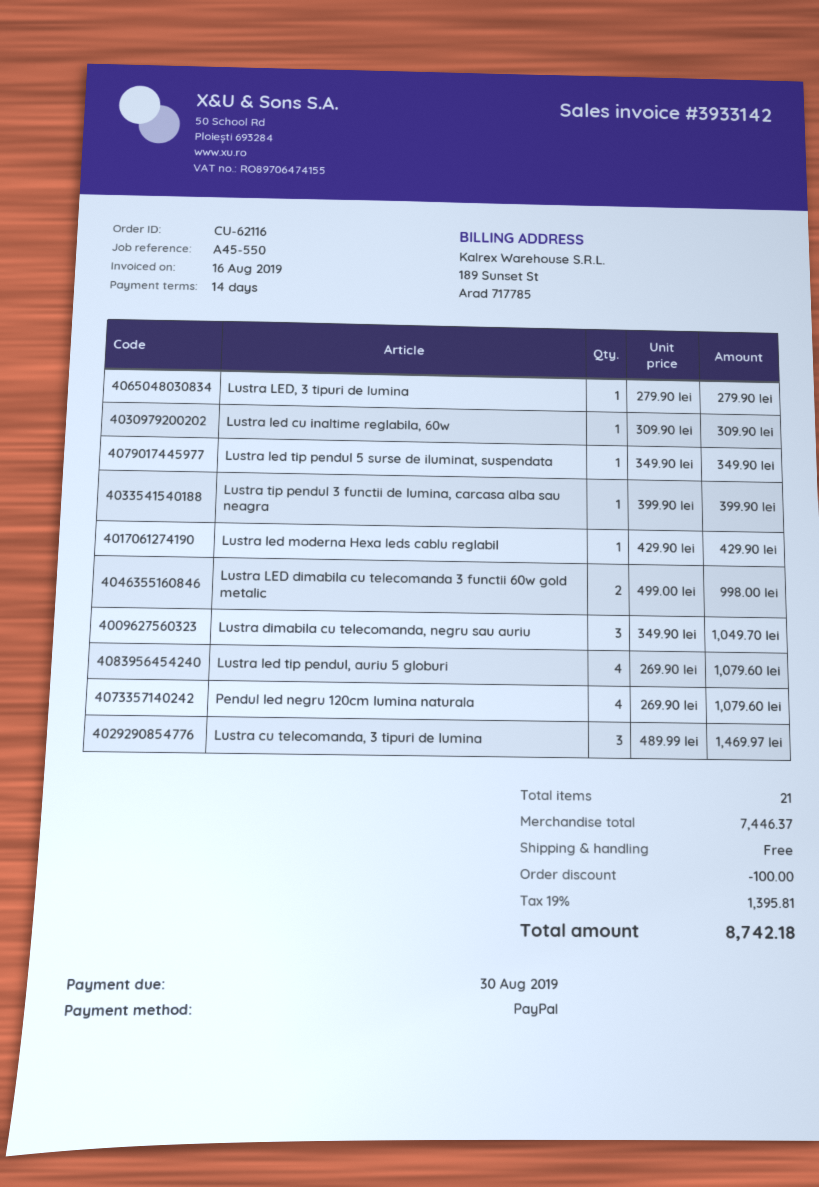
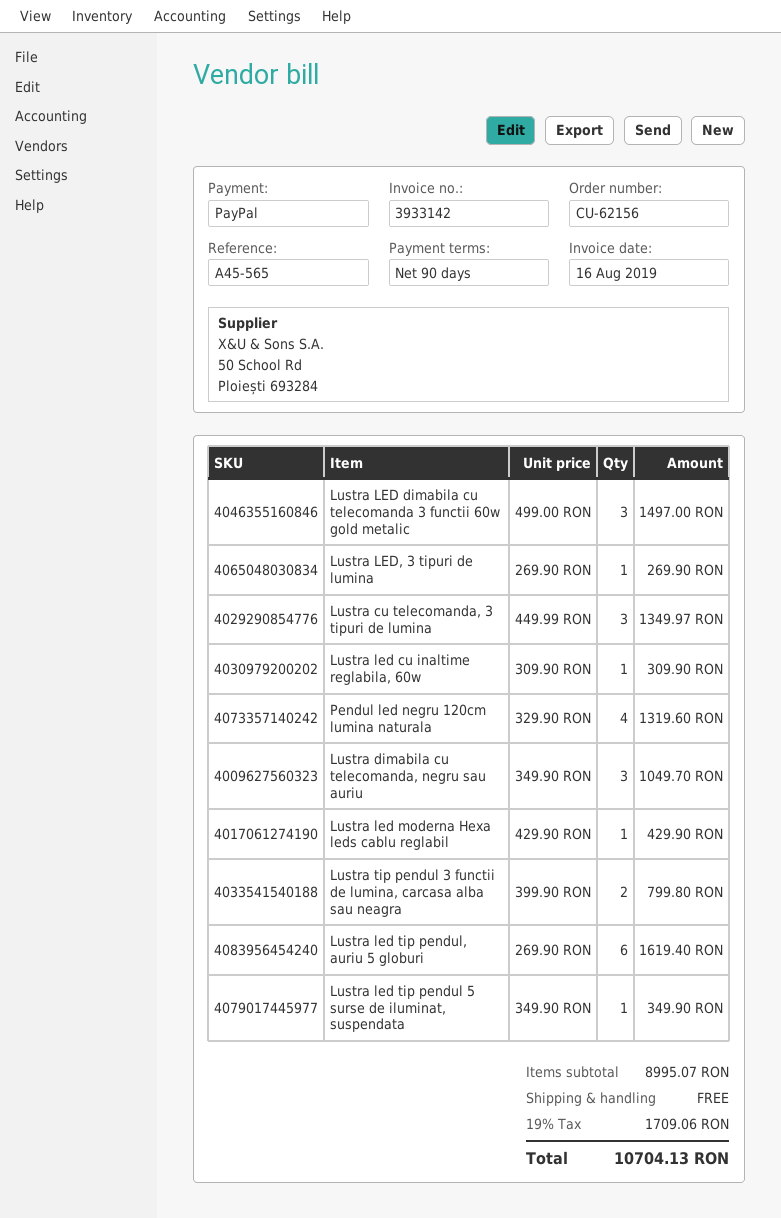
order number: CU-62116 -> CU-62156
payment terms: 14 days -> 90 days
reference: A45-550 -> A45-565
Lustra LED, 3 tipuri de lumina: 1 x 279.90 = 279.90 -> 1 x 269.90 = 269.90
Lustra tip pendul 3 functii de lumina, carcasa alba sau neagra: 1 x 399.90 = 399.90 -> 2 x 399.90 = 799.80
Lustra LED dimabila cu telecomanda 3 functii 60w gold metalic: 2 x 499.00 = 998.00 -> 3 x 499.00 = 1497.00
Lustra led tip pendul, auriu 5 globuri: 4 x 269.90 = 1079.60 -> 6 x 269.90 = 1619.40
Pendul led negru 120cm lumina naturala: 4 x 269.90 = 1079.60 -> 4 x 329.90 = 1319.60
Lustra cu telecomanda, 3 tipuri de lumina: 3 x 489.99 = 1469.97 -> 3 x 449.99 = 1349.97
subtotal: 7446.37 -> 8995.07
discount: 100.00 -> none
tax: 19% = 1395.81 -> 19% = 1709.06
total: 8742.18 -> 10704.13

